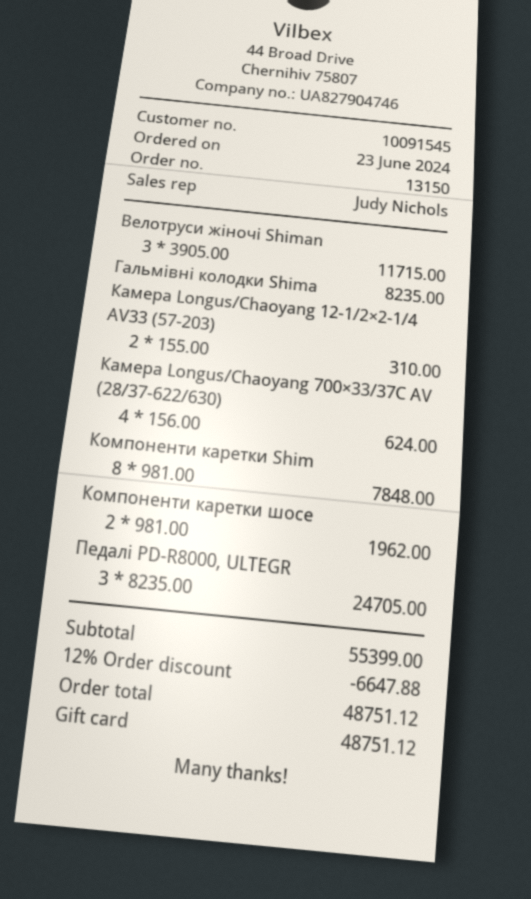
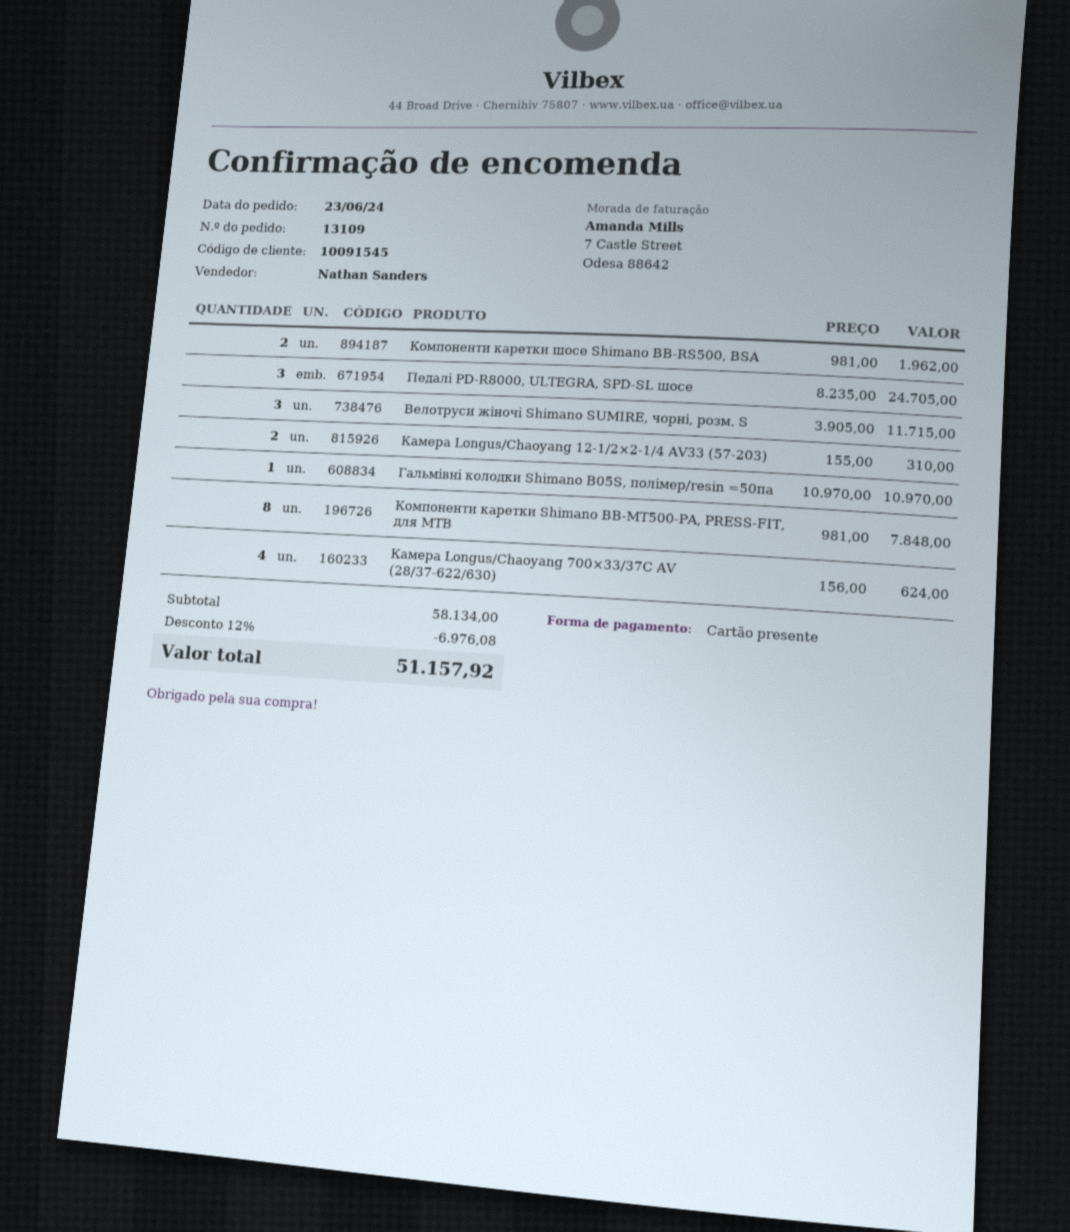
order number: 13150 -> 13109
sales rep: Judy Nichols -> Nathan Sanders
Гальмівні колодки Shima: 1 x 8235.00 = 8235.00 -> 1 x 10970.00 = 10970.00
subtotal: 55399.00 -> 58134.00
discount: 12% = 6647.88 -> 12% = 6976.08
total: 48751.12 -> 51157.92

